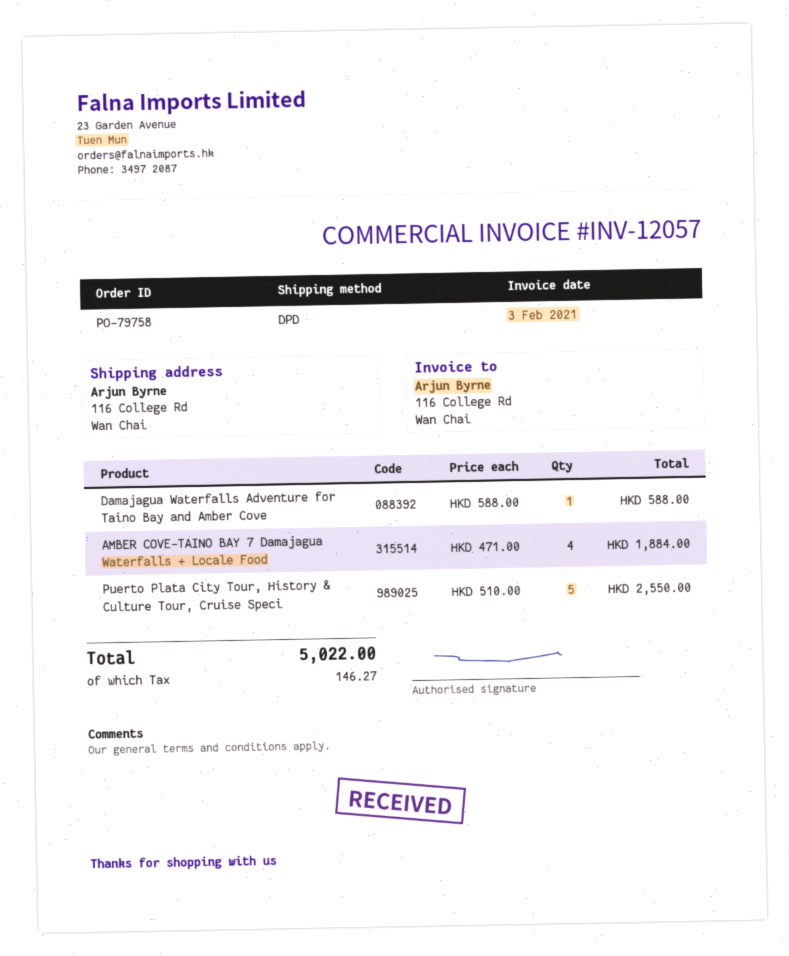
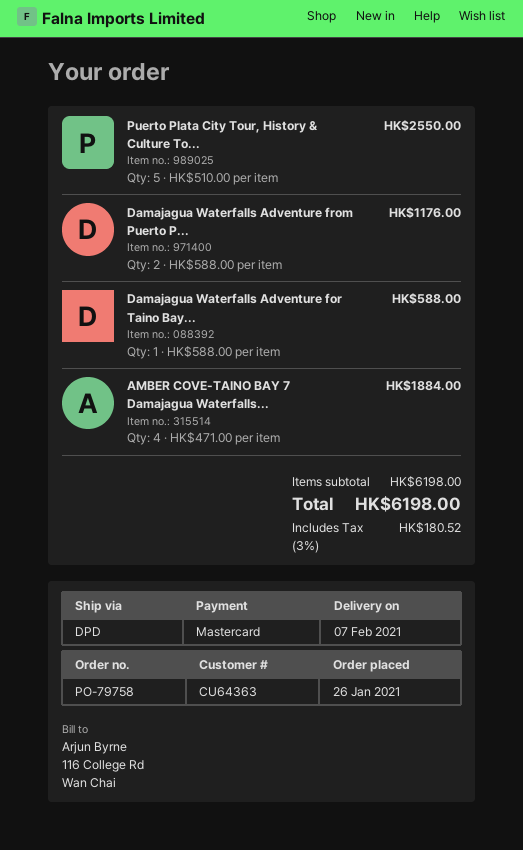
Damajagua Waterfalls Adventure from Puerto P...: none -> 2 x 588.00 = 1176.00
tax: 146.27 -> 180.52
total: 5022.00 -> 6198.00

